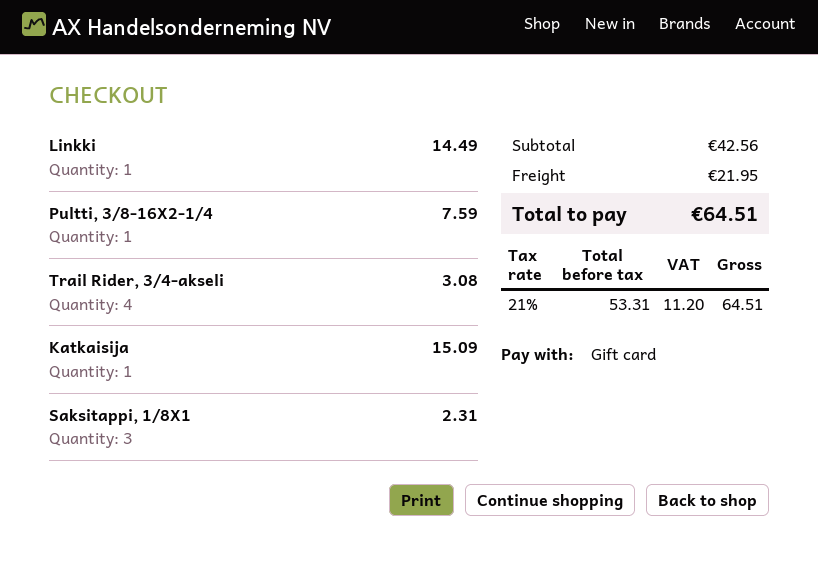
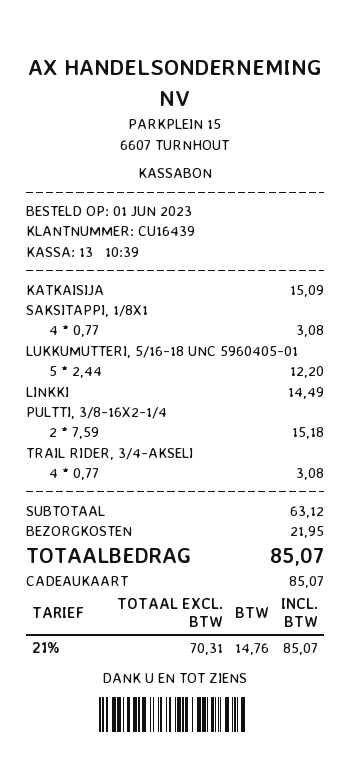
Pultti, 3/8-16X2-1/4: 1 for 7.59 -> 2 for 15.18
Saksitappi, 1/8X1: 3 for 2.31 -> 4 for 3.08
LUKKUMUTTERI, 5/16-18 UNC 5960405-01: none -> 5 for 12.20
subtotal: 42.56 -> 63.12
net: 53.31 -> 70.31
tax: 21% = 11.20 -> 21% = 14.76
total: 64.51 -> 85.07

